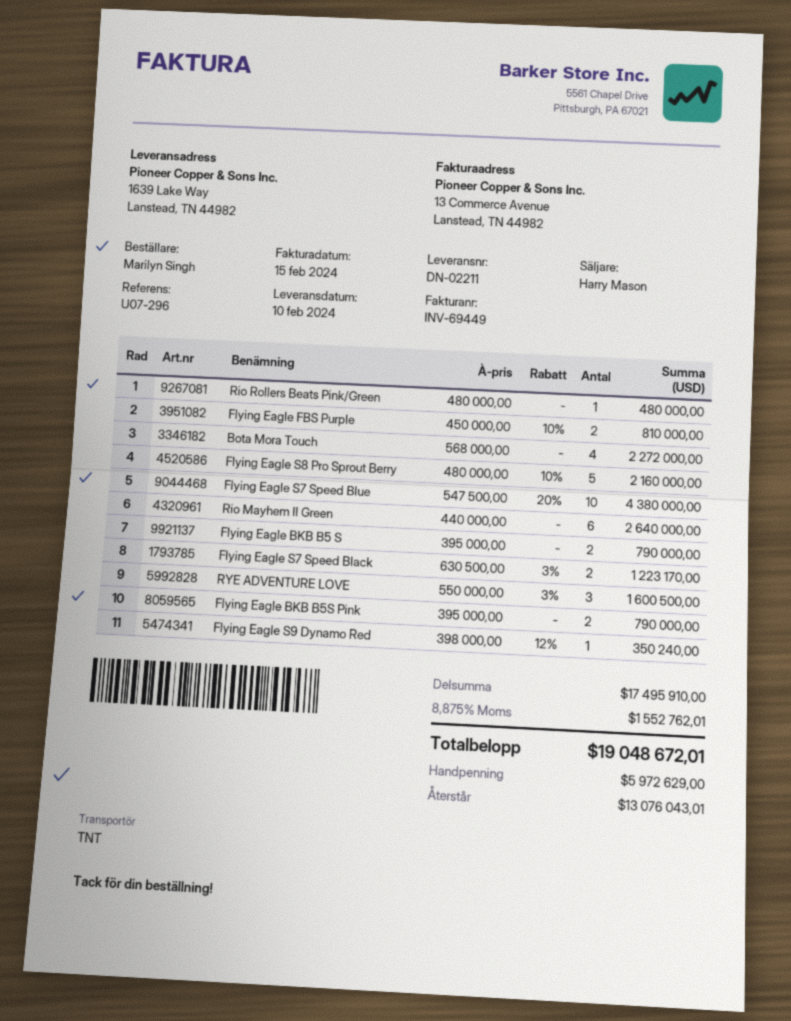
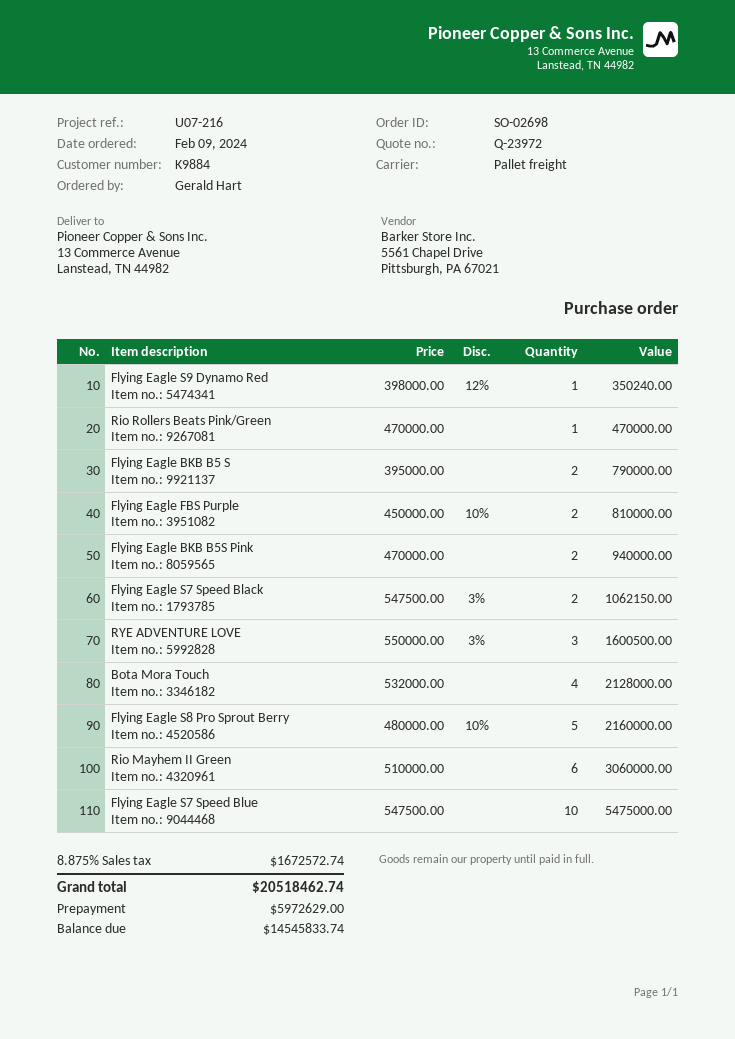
reference: U07-296 -> U07-216
ordered by: Marilyn Singh -> Gerald Hart
shipping method: TNT -> pallet freight
ship to: 1639 Lake Way, Lanstead, TN 44982 -> 13 Commerce Avenue, Lanstead, TN 44982
Rio Rollers Beats Pink/Green: 1 x 480000.00 = 480000.00 -> 1 x 470000.00 = 470000.00
Bota Mora Touch: 4 x 568000.00 = 2272000.00 -> 4 x 532000.00 = 2128000.00
Flying Eagle S7 Speed Blue: 10 x 547500.00 - 20% = 4380000.00 -> 10 x 547500.00 = 5475000.00
Rio Mayhem II Green: 6 x 440000.00 = 2640000.00 -> 6 x 510000.00 = 3060000.00
Flying Eagle S7 Speed Black: 2 x 630500.00 - 3% = 1223170.00 -> 2 x 547500.00 - 3% = 1062150.00
Flying Eagle BKB B5S Pink: 2 x 395000.00 = 790000.00 -> 2 x 470000.00 = 940000.00
tax: 8.875% = 1552762.01 -> 8.875% = 1672572.74
total: 19048672.01 -> 20518462.74
balance: 13076043.01 -> 14545833.74

